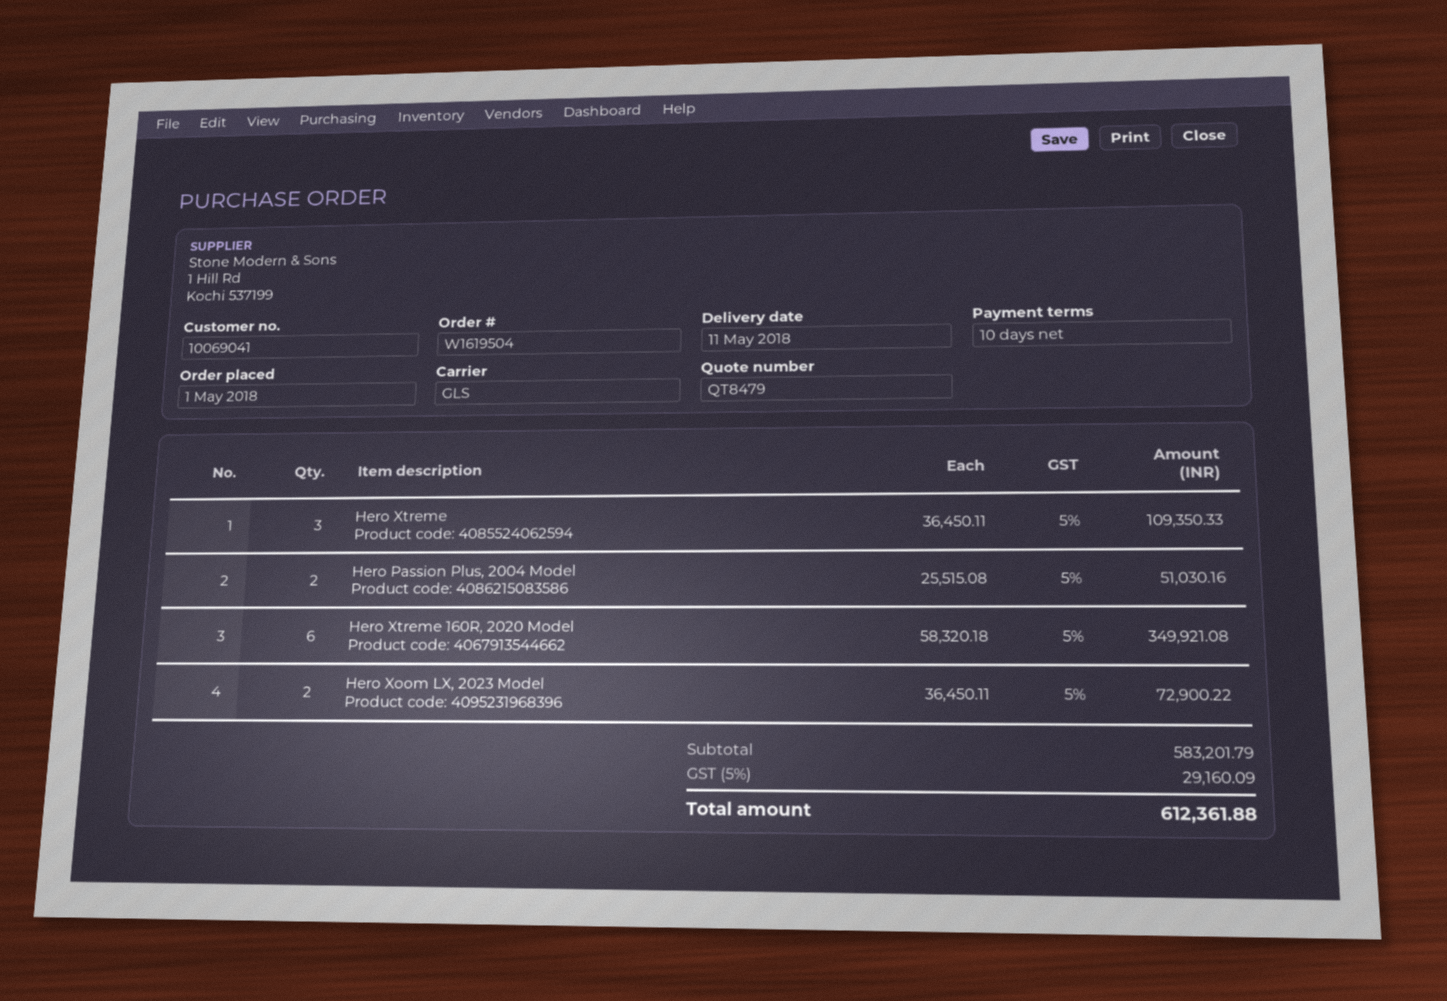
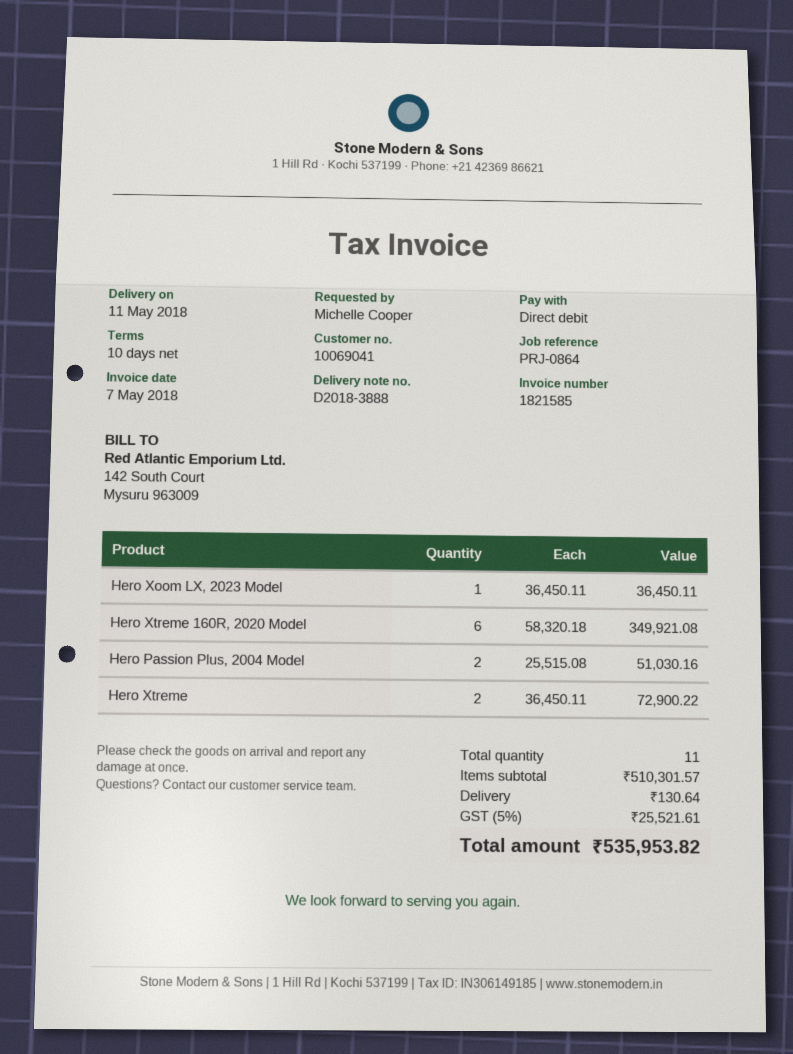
Hero Xtreme: 3 x 36450.11 = 109350.33 -> 2 x 36450.11 = 72900.22
Hero Xoom LX, 2023 Model: 2 x 36450.11 = 72900.22 -> 1 x 36450.11 = 36450.11
subtotal: 583201.79 -> 510301.57
shipping: none -> 130.64
tax: 5% = 29160.09 -> 5% = 25521.61
total: 612361.88 -> 535953.82

